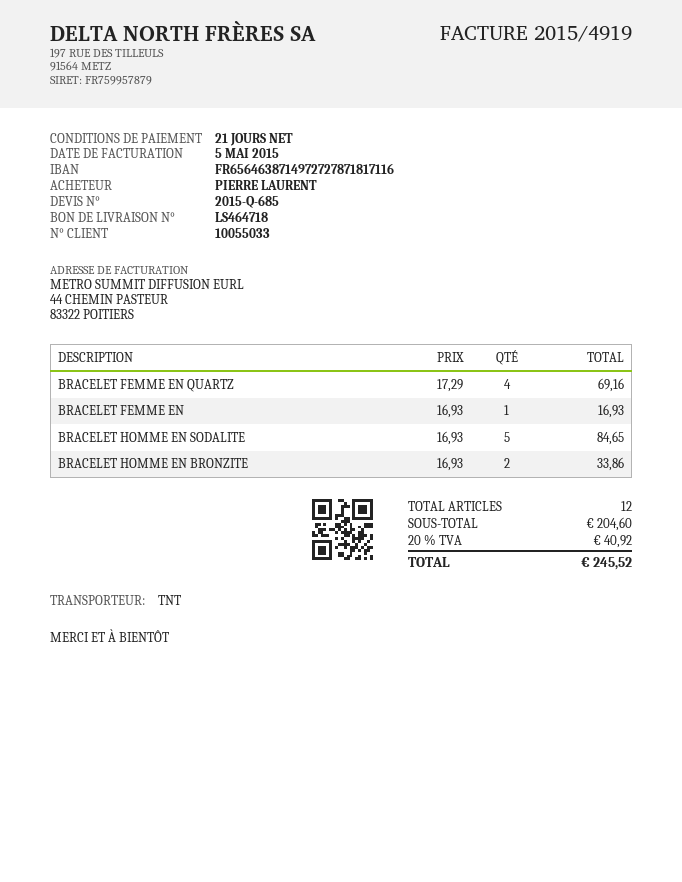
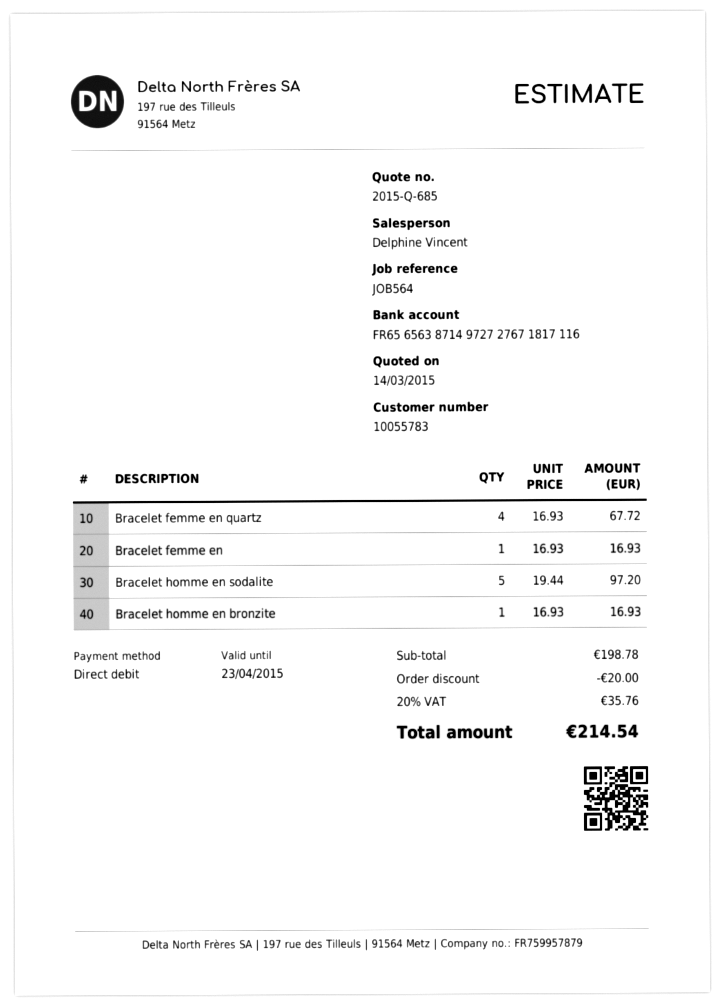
customer number: 10055033 -> 10055783
bank account: FR6564638714972727871817116 -> FR6565638714972727671817116
BRACELET FEMME EN QUARTZ: 4 x 17.29 = 69.16 -> 4 x 16.93 = 67.72
BRACELET HOMME EN SODALITE: 5 x 16.93 = 84.65 -> 5 x 19.44 = 97.20
BRACELET HOMME EN BRONZITE: 2 x 16.93 = 33.86 -> 1 x 16.93 = 16.93
subtotal: 204.60 -> 198.78
discount: none -> 20.00
tax: 20% = 40.92 -> 20% = 35.76
total: 245.52 -> 214.54

